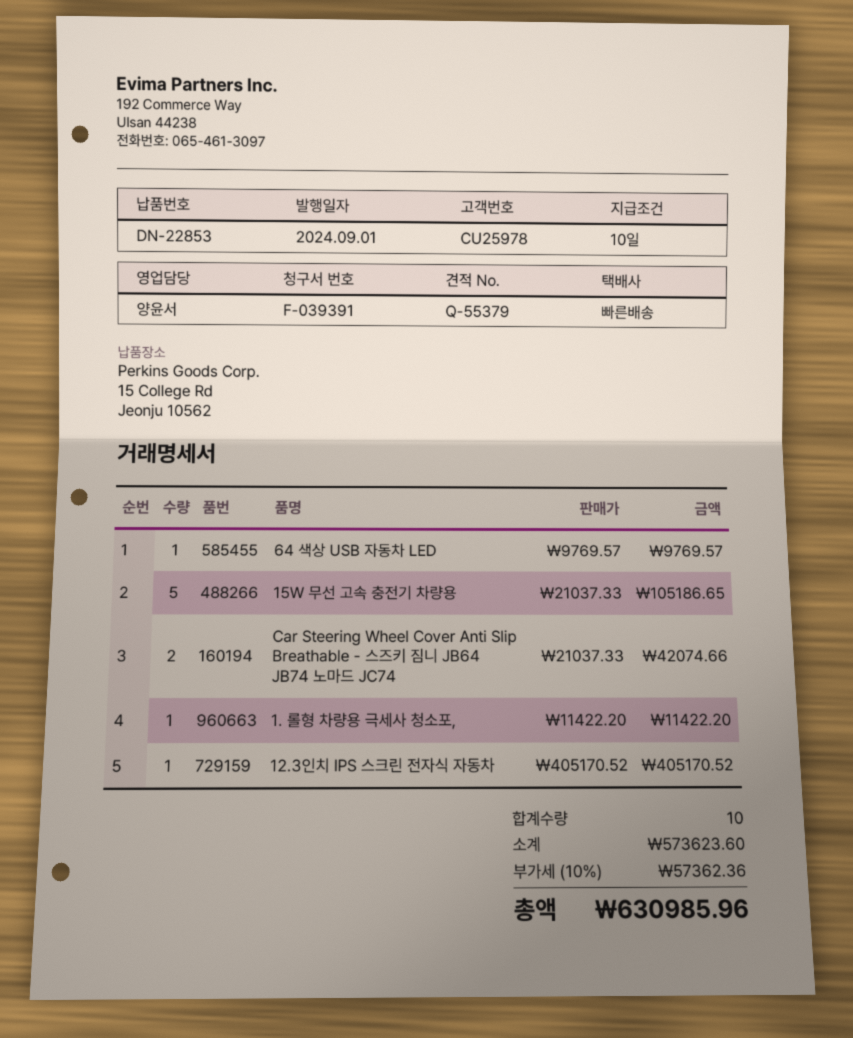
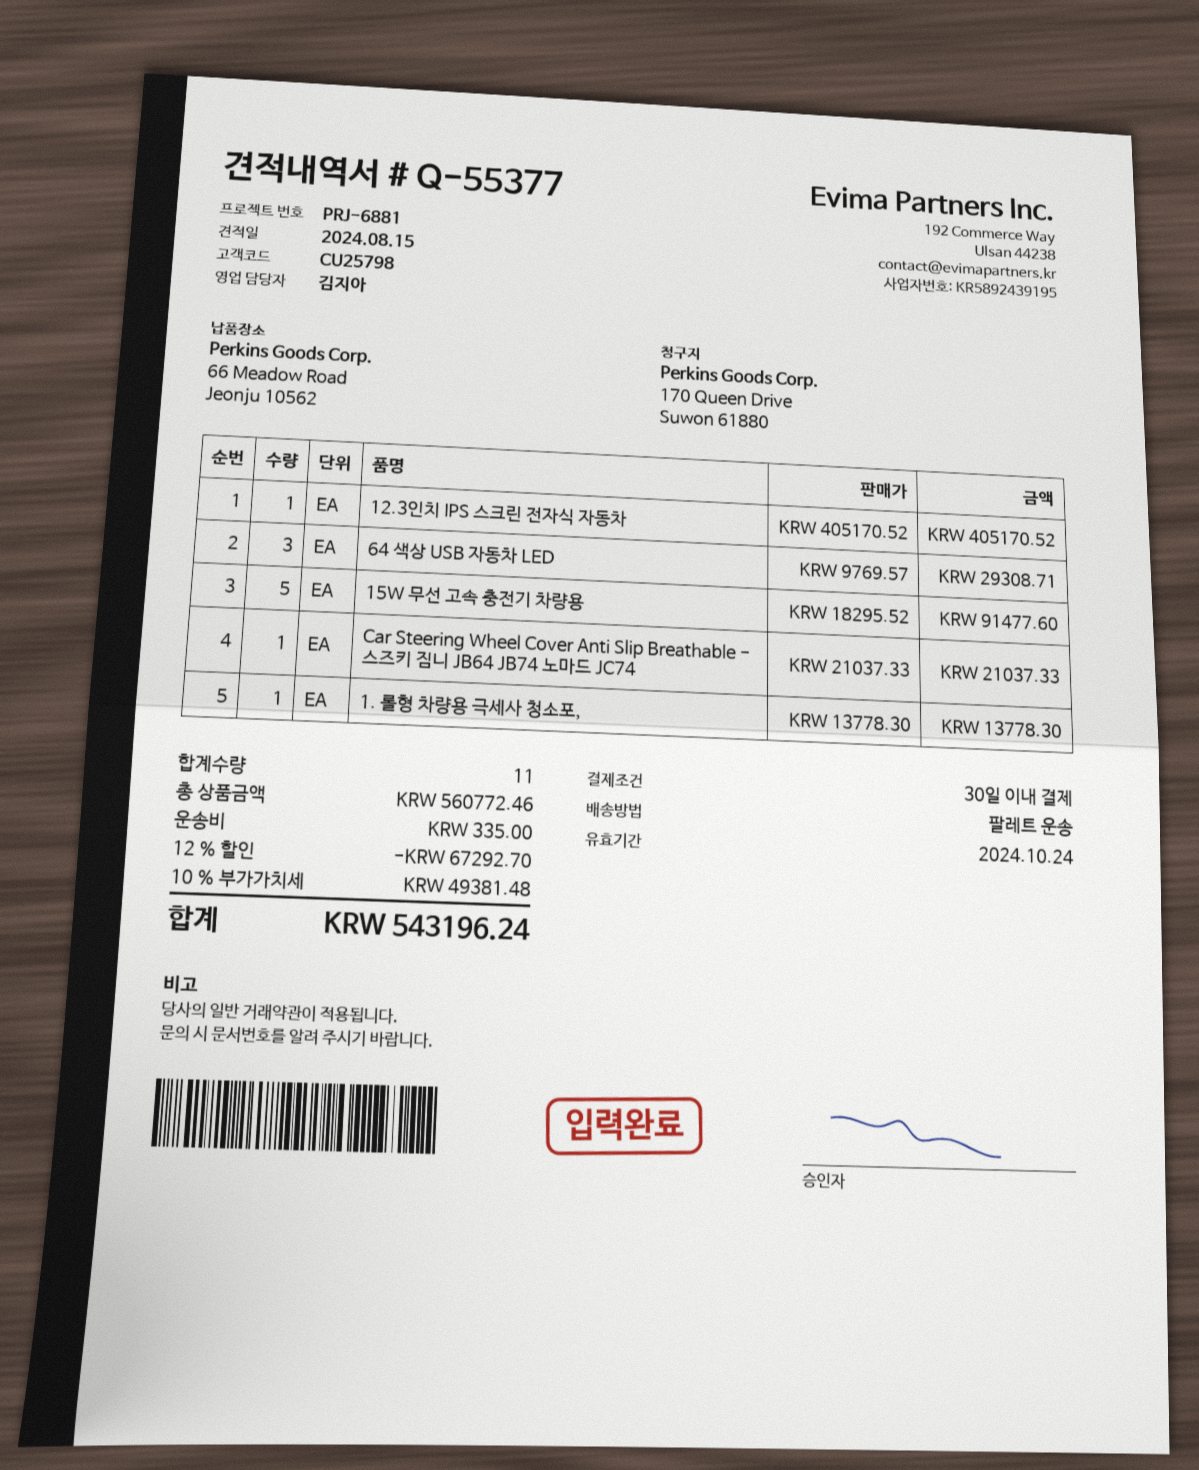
quote number: Q-55379 -> Q-55377
payment terms: 10 days -> 30 days
customer number: CU25978 -> CU25798
sales rep: 양윤서 -> 김지아
shipping method: express -> pallet freight
ship to: 15 College Rd, Jeonju 10562 -> 66 Meadow Road, Jeonju 10562
64 색상 USB 자동차 LED: 1 x 9769.57 = 9769.57 -> 3 x 9769.57 = 29308.71
15W 무선 고속 충전기 차량용: 5 x 21037.33 = 105186.65 -> 5 x 18295.52 = 91477.60
Car Steering Wheel Cover Anti Slip Breathable - 스즈키 짐니 JB64 JB74 노마드 JC74: 2 x 21037.33 = 42074.66 -> 1 x 21037.33 = 21037.33
1. 롤형 차량용 극세사 청소포,: 1 x 11422.20 = 11422.20 -> 1 x 13778.30 = 13778.30
total quantity: 10 -> 11
subtotal: 573623.60 -> 560772.46
discount: none -> 12% = 67292.70
shipping: none -> 335.00
tax: 10% = 57362.36 -> 10% = 49381.48
total: 630985.96 -> 543196.24

